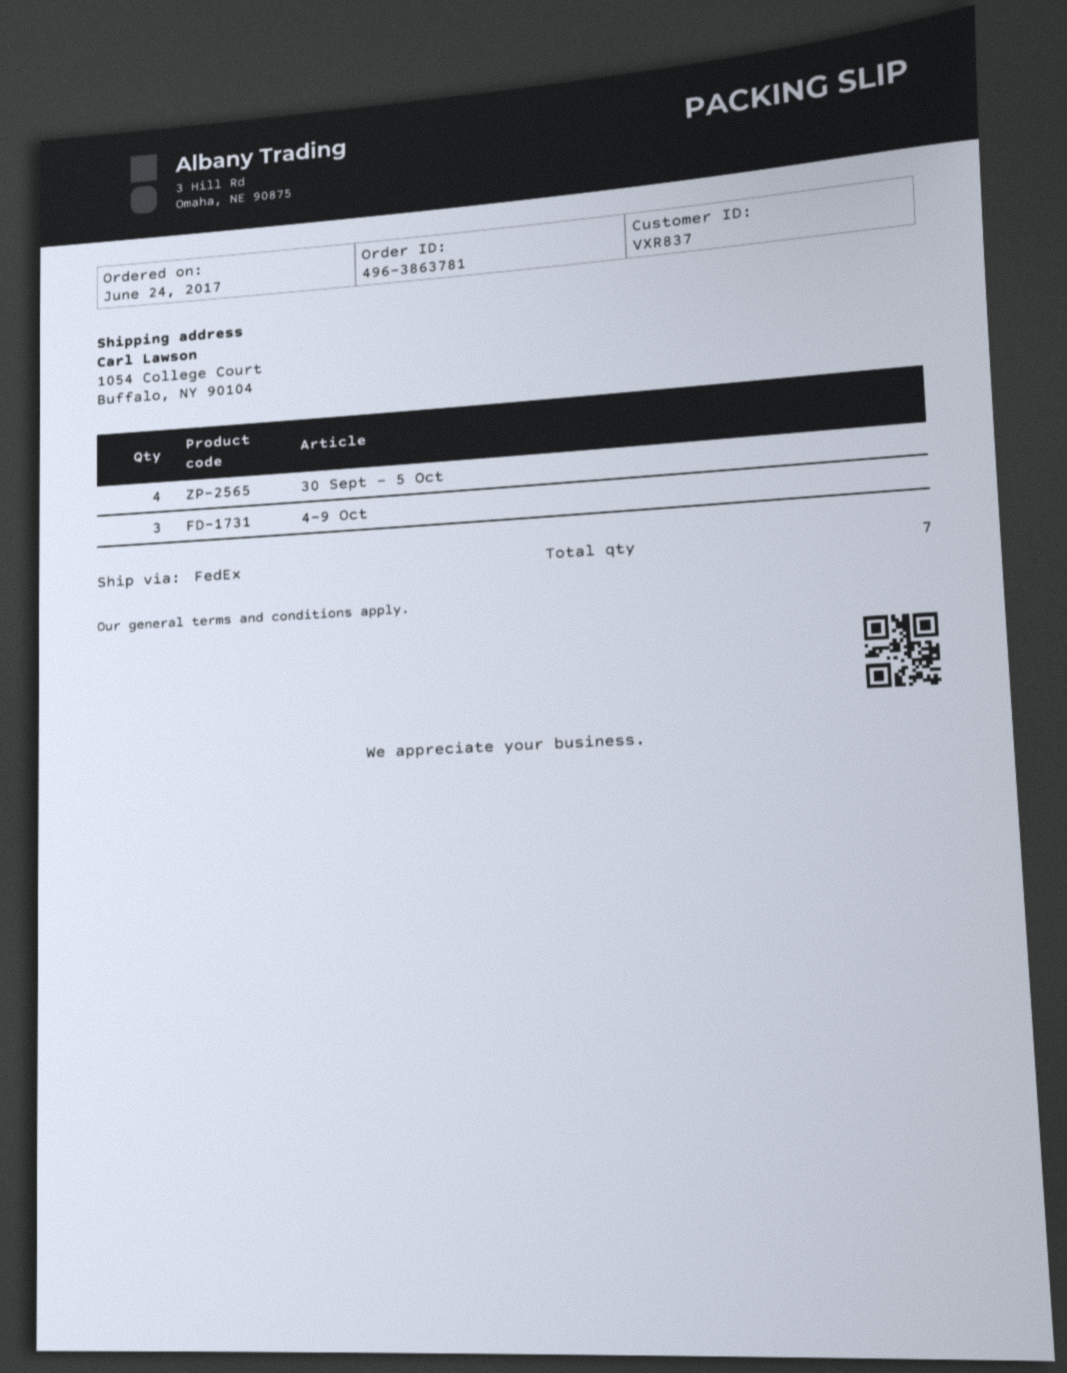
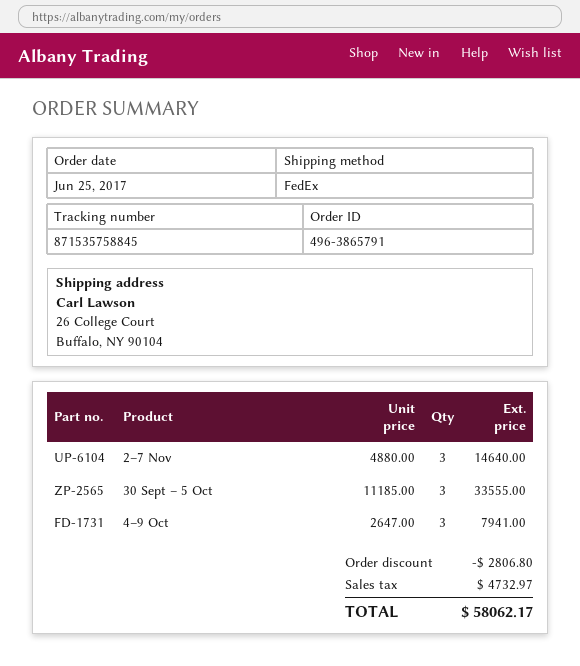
order number: 496-3863781 -> 496-3865791
order date: 2017-06-24 -> 2017-06-25
ship to: 1054 College Court, Buffalo, NY 90104 -> 26 College Court, Buffalo, NY 90104
30 Sept – 5 Oct: 4 -> 3
2–7 Nov: none -> 3

